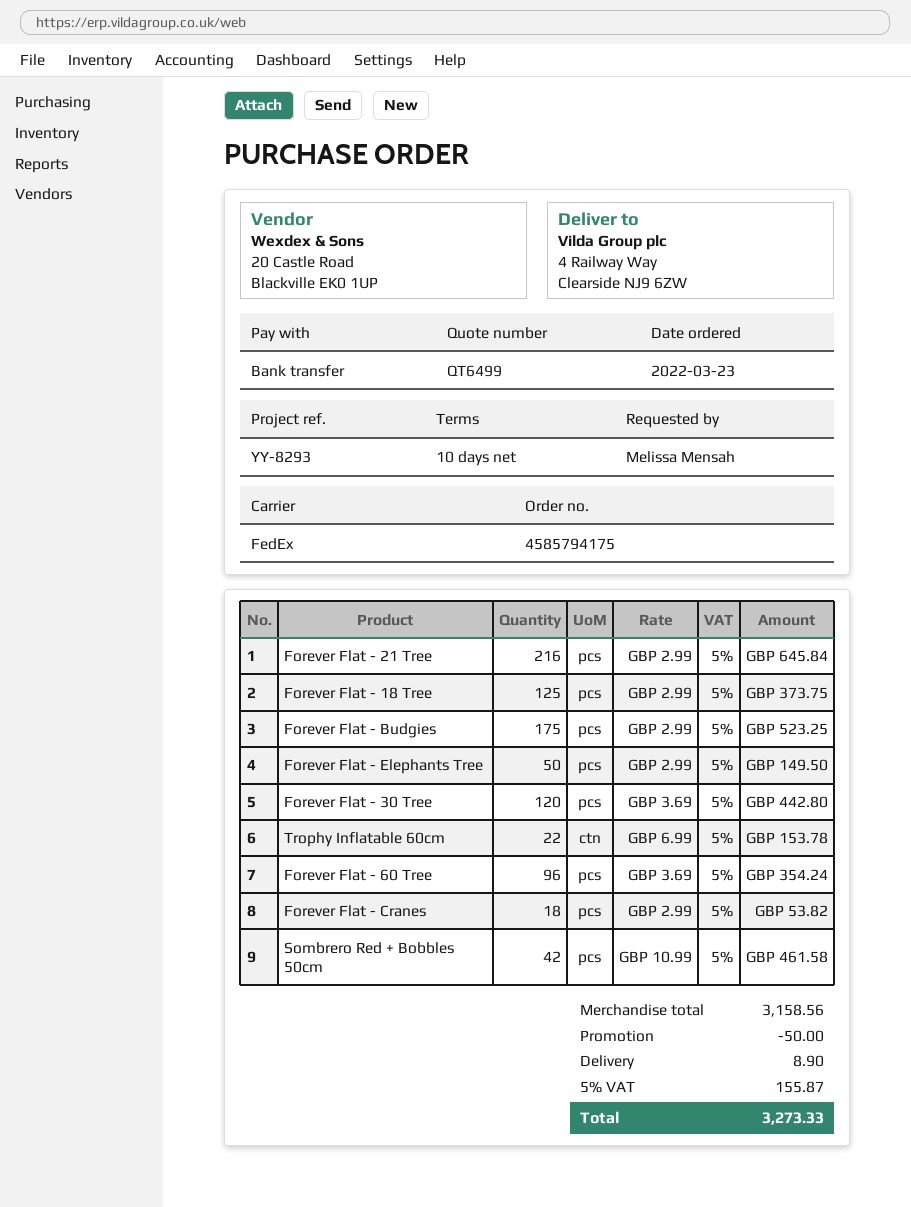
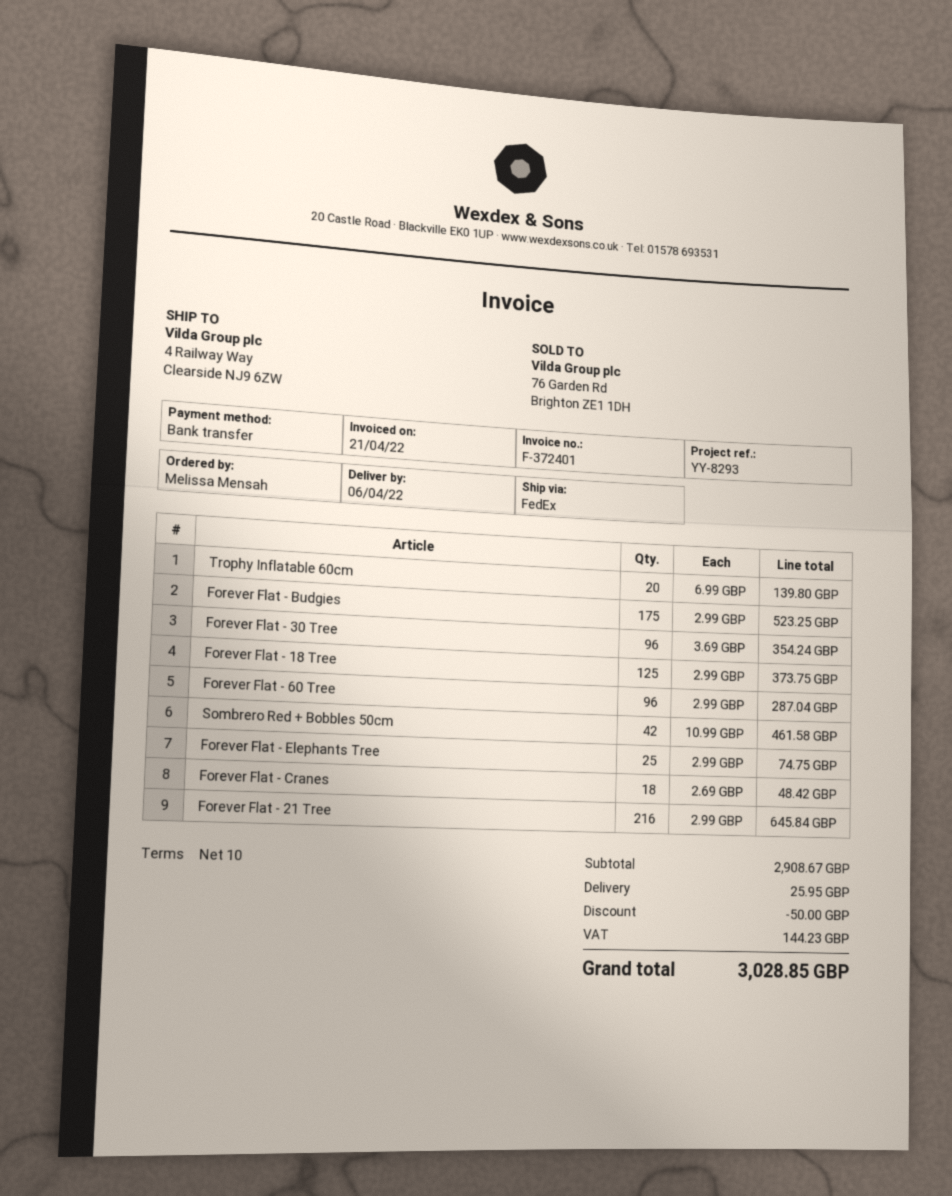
Forever Flat - Elephants Tree: 50 x 2.99 = 149.50 -> 25 x 2.99 = 74.75
Forever Flat - 30 Tree: 120 x 3.69 = 442.80 -> 96 x 3.69 = 354.24
Trophy Inflatable 60cm: 22 x 6.99 = 153.78 -> 20 x 6.99 = 139.80
Forever Flat - 60 Tree: 96 x 3.69 = 354.24 -> 96 x 2.99 = 287.04
Forever Flat - Cranes: 18 x 2.99 = 53.82 -> 18 x 2.69 = 48.42
subtotal: 3158.56 -> 2908.67
shipping: 8.90 -> 25.95
tax: 155.87 -> 144.23
total: 3273.33 -> 3028.85

